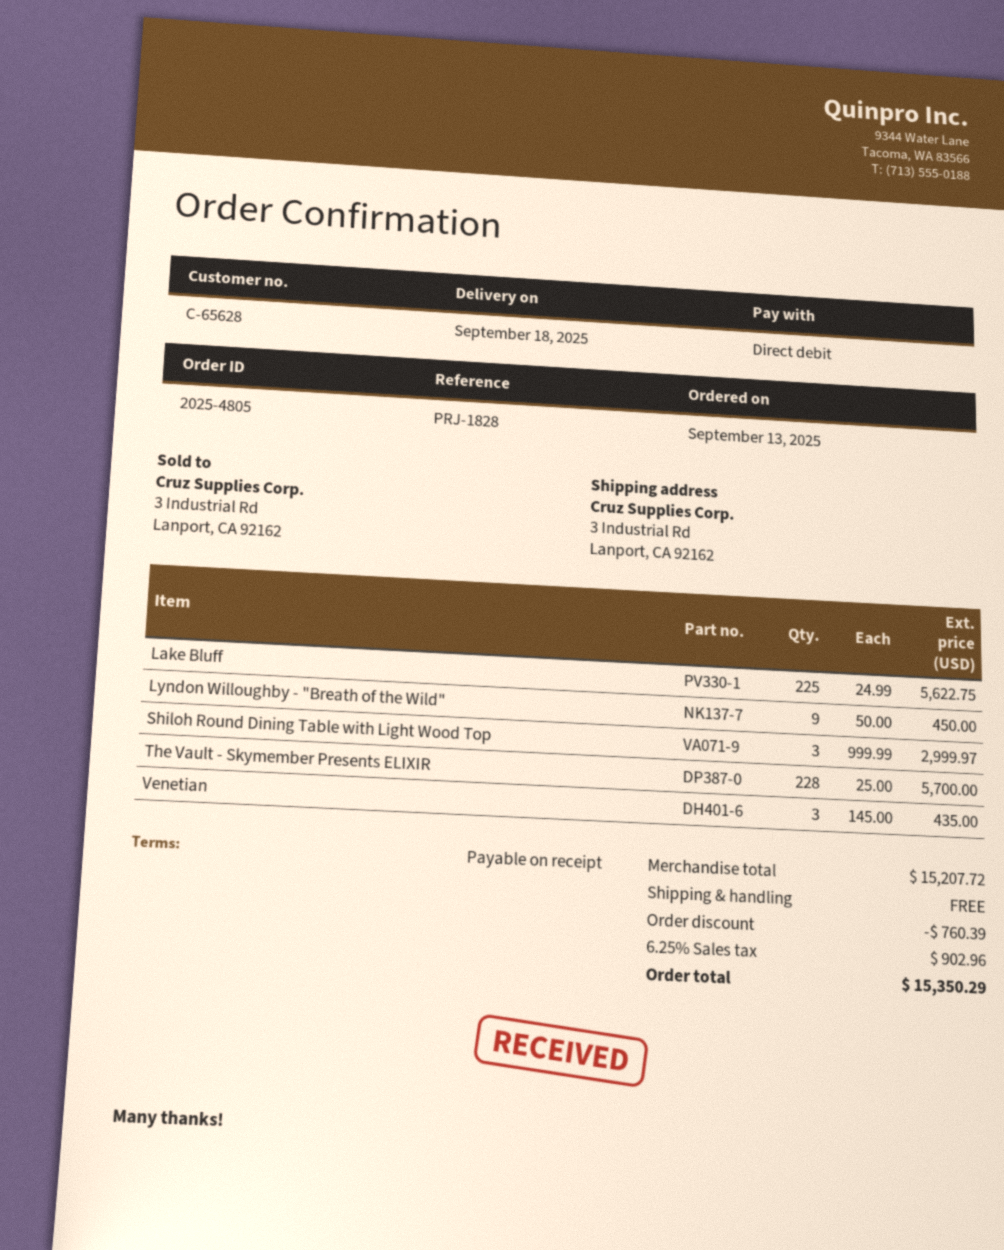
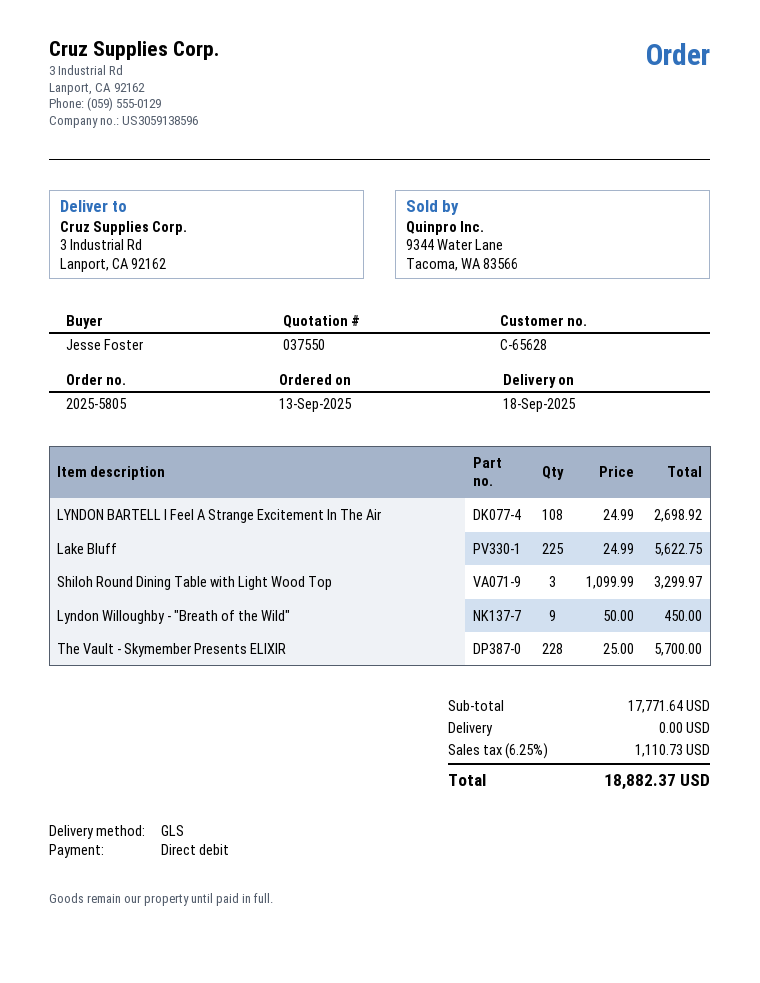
order number: 2025-4805 -> 2025-5805
Shiloh Round Dining Table with Light Wood Top: 3 x 999.99 = 2999.97 -> 3 x 1099.99 = 3299.97
Venetian: 3 x 145.00 = 435.00 -> none
LYNDON BARTELL I Feel A Strange Excitement In The Air: none -> 108 x 24.99 = 2698.92
subtotal: 15207.72 -> 17771.64
discount: 760.39 -> none
tax: 6.25% = 902.96 -> 6.25% = 1110.73
total: 15350.29 -> 18882.37

